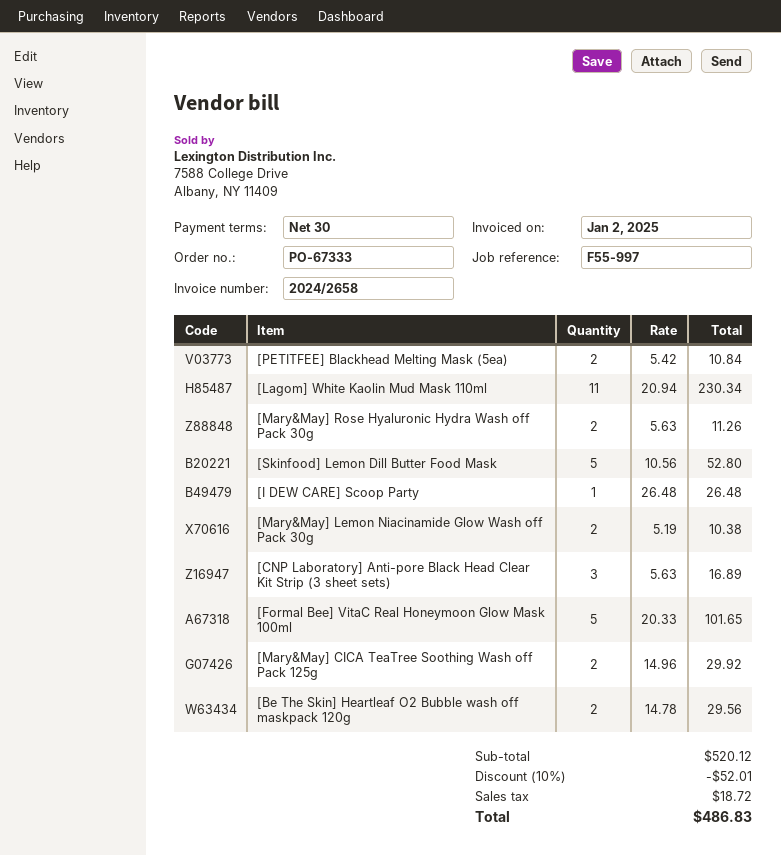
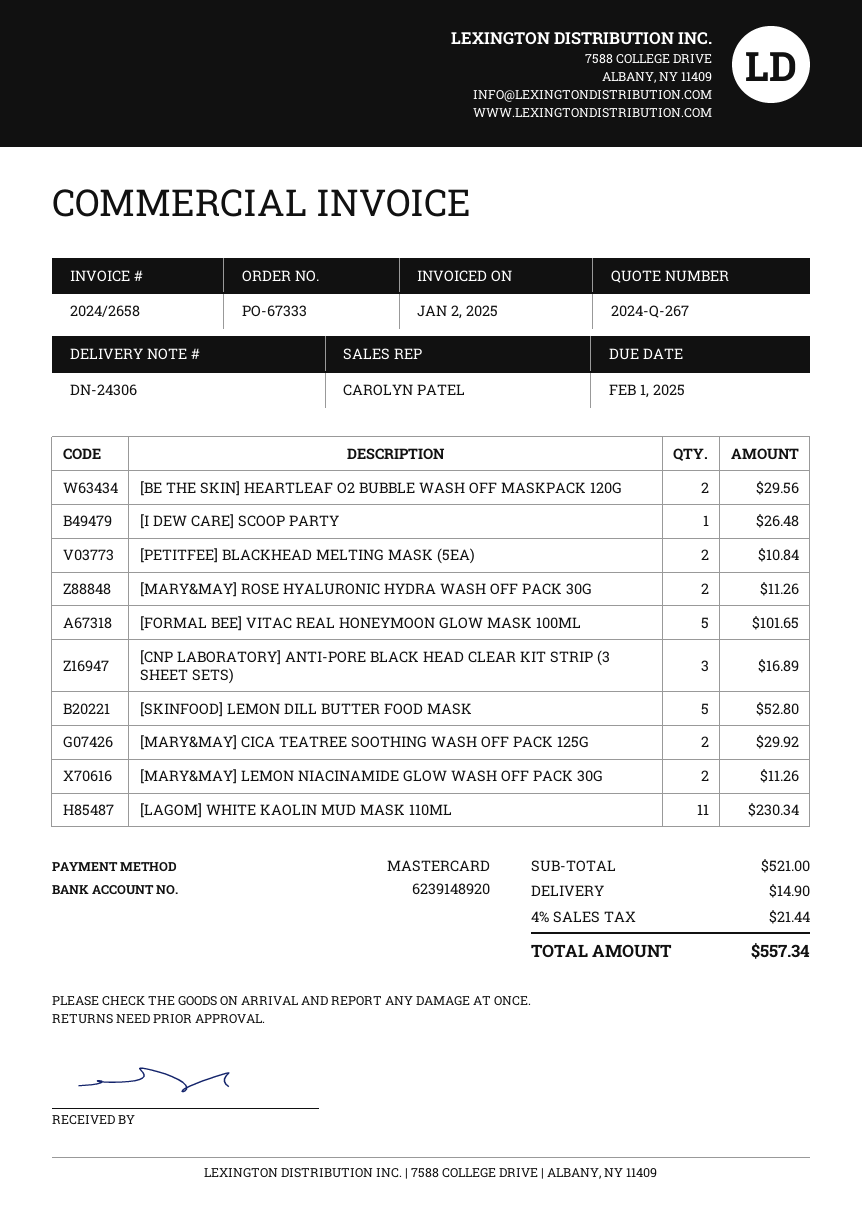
[Mary&May] Lemon Niacinamide Glow Wash off Pack 30g: 2 for 10.38 -> 2 for 11.26
subtotal: 520.12 -> 521.00
discount: 10% = 52.01 -> none
shipping: none -> 14.90
tax: 18.72 -> 21.44
total: 486.83 -> 557.34

